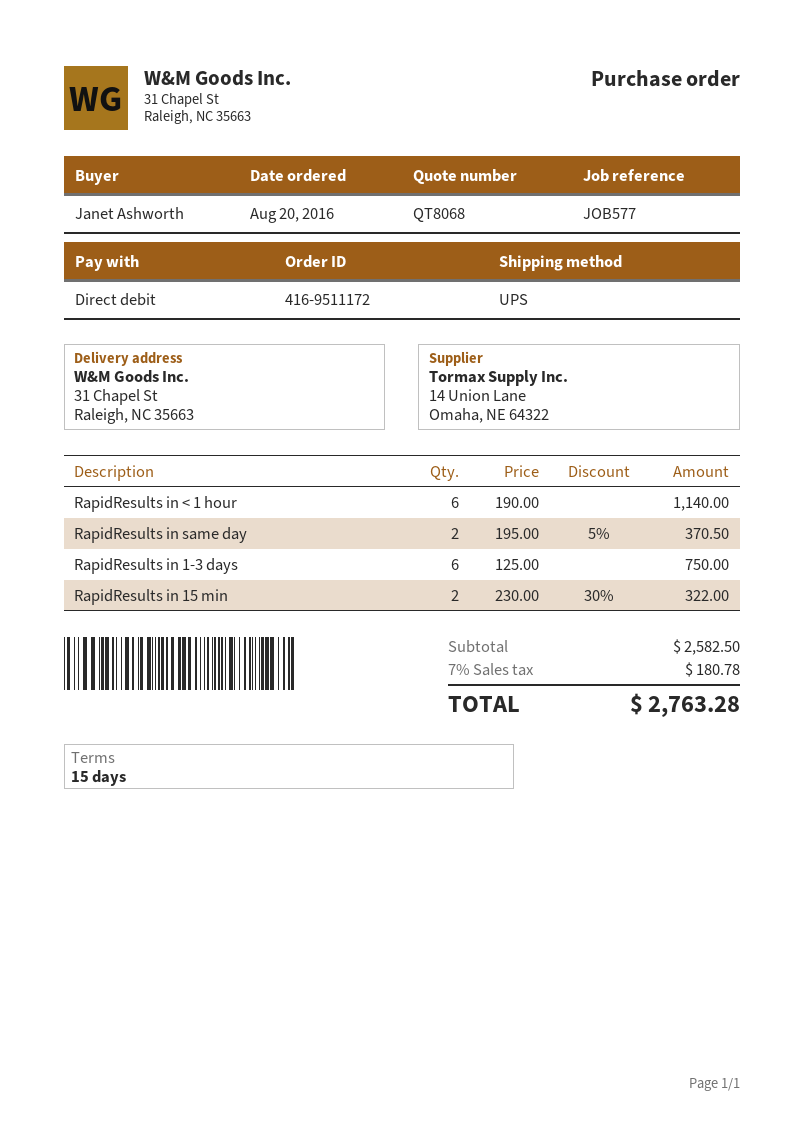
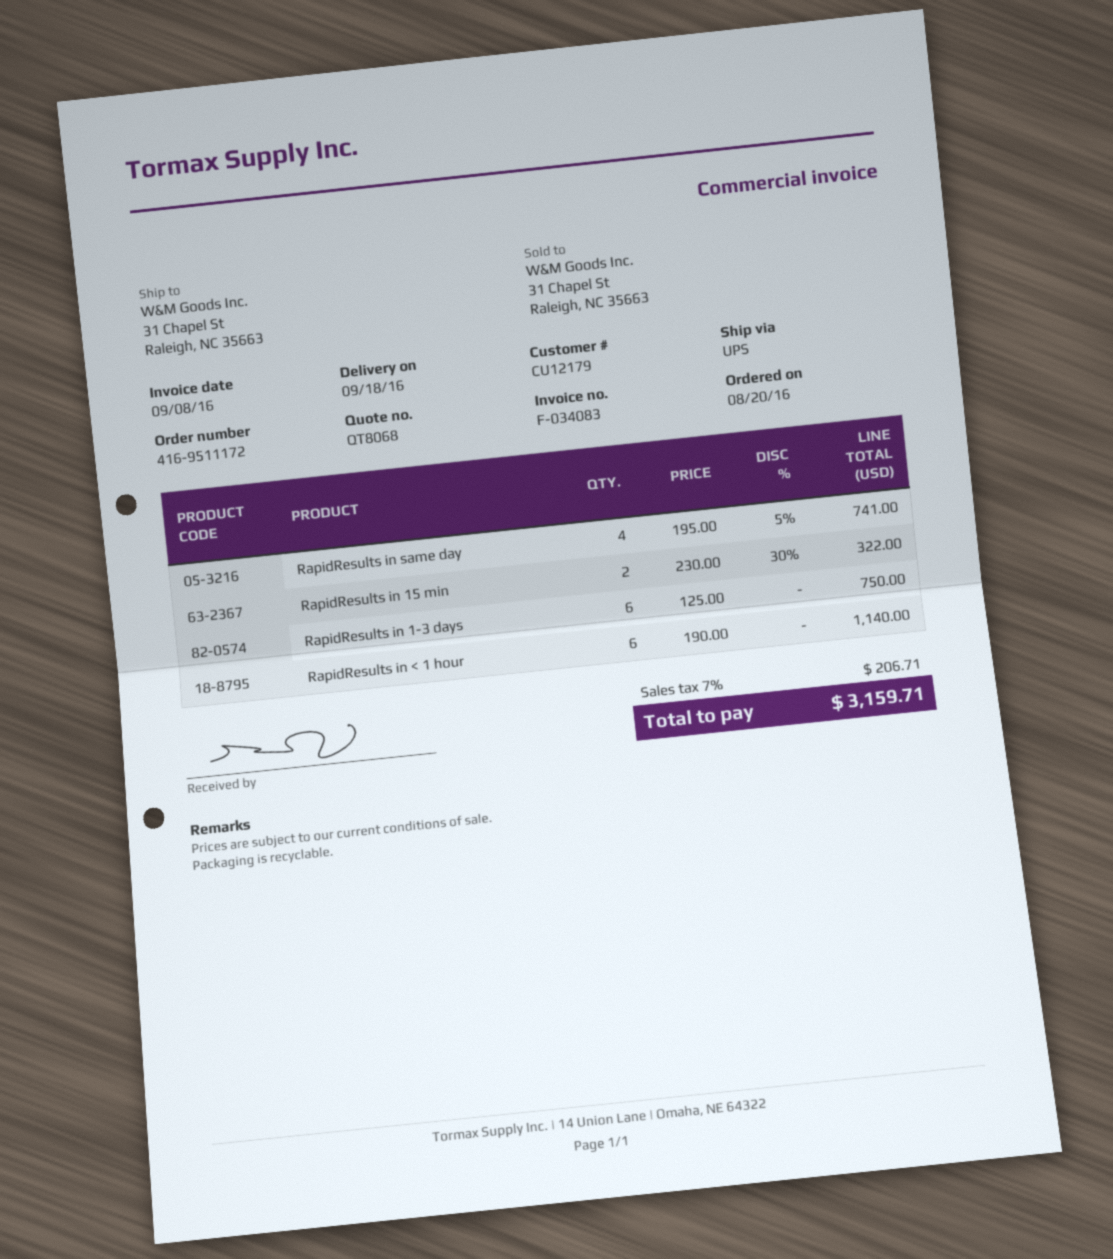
RapidResults in same day: 2 x 195.00 - 5% = 370.50 -> 4 x 195.00 - 5% = 741.00
tax: 7% = 180.78 -> 7% = 206.71
total: 2763.28 -> 3159.71

